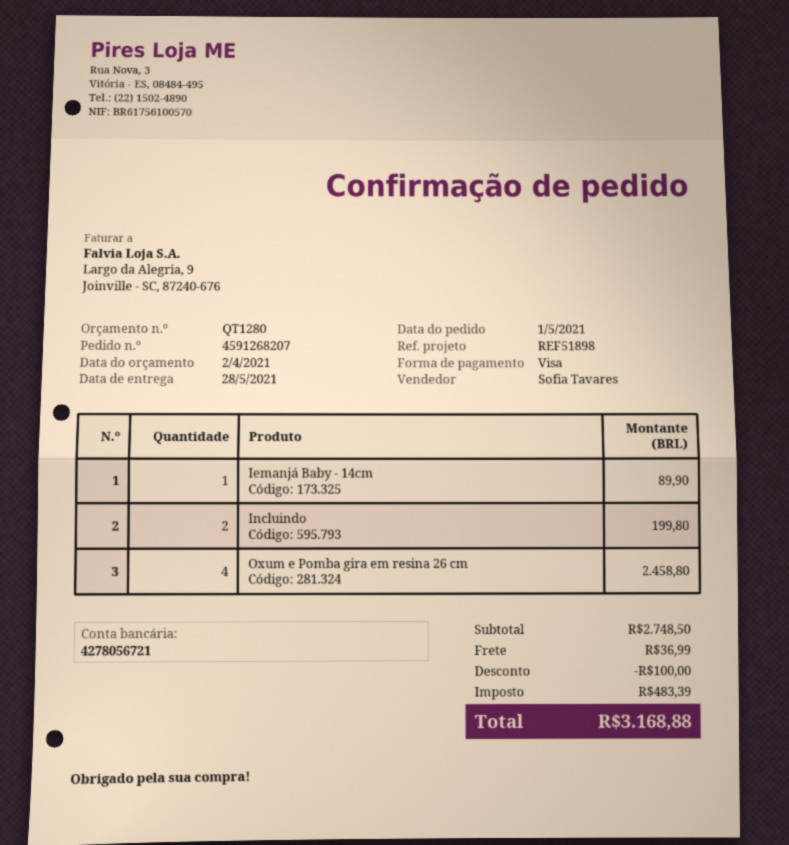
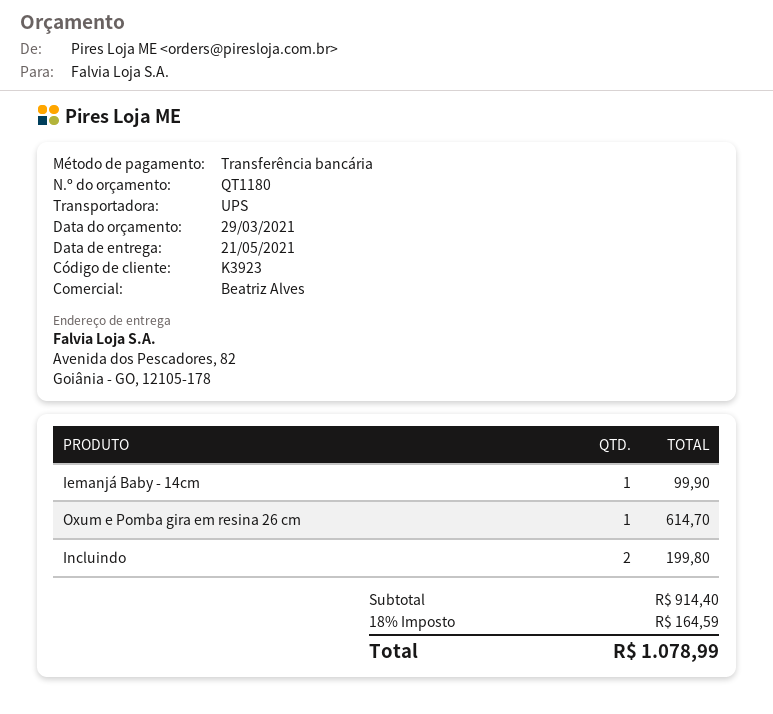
quote number: QT1280 -> QT1180
quote date: 2021-04-02 -> 2021-03-29
delivery date: 2021-05-28 -> 2021-05-21
sales rep: Sofia Tavares -> Beatriz Alves
payment method: Visa -> bank transfer
Iemanjá Baby - 14cm: 1 for 89.90 -> 1 for 99.90
Oxum e Pomba gira em resina 26 cm: 4 for 2458.80 -> 1 for 614.70
subtotal: 2748.50 -> 914.40
discount: 100.00 -> none
shipping: 36.99 -> none
tax: 483.39 -> 164.59
total: 3168.88 -> 1078.99

